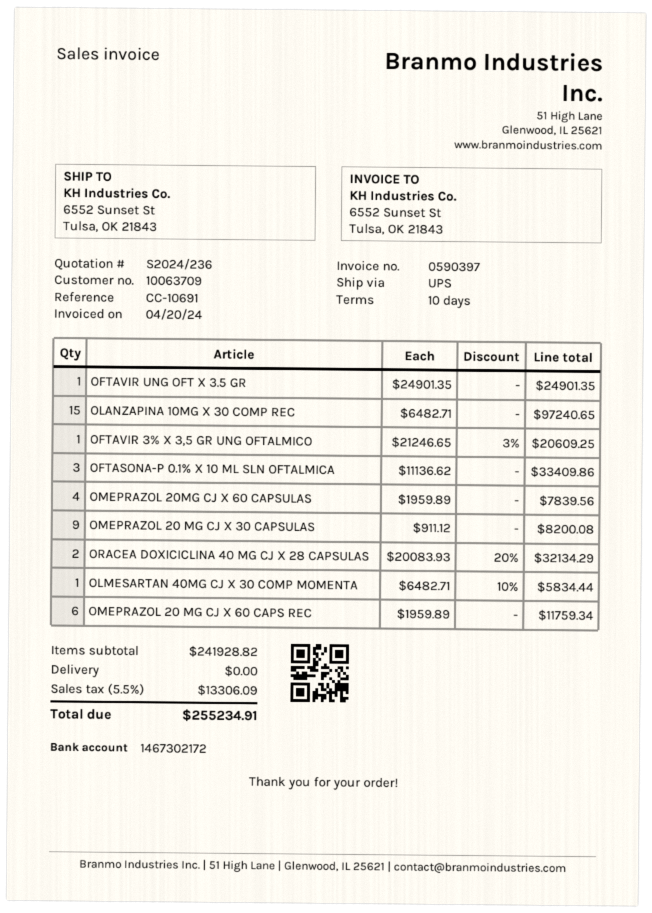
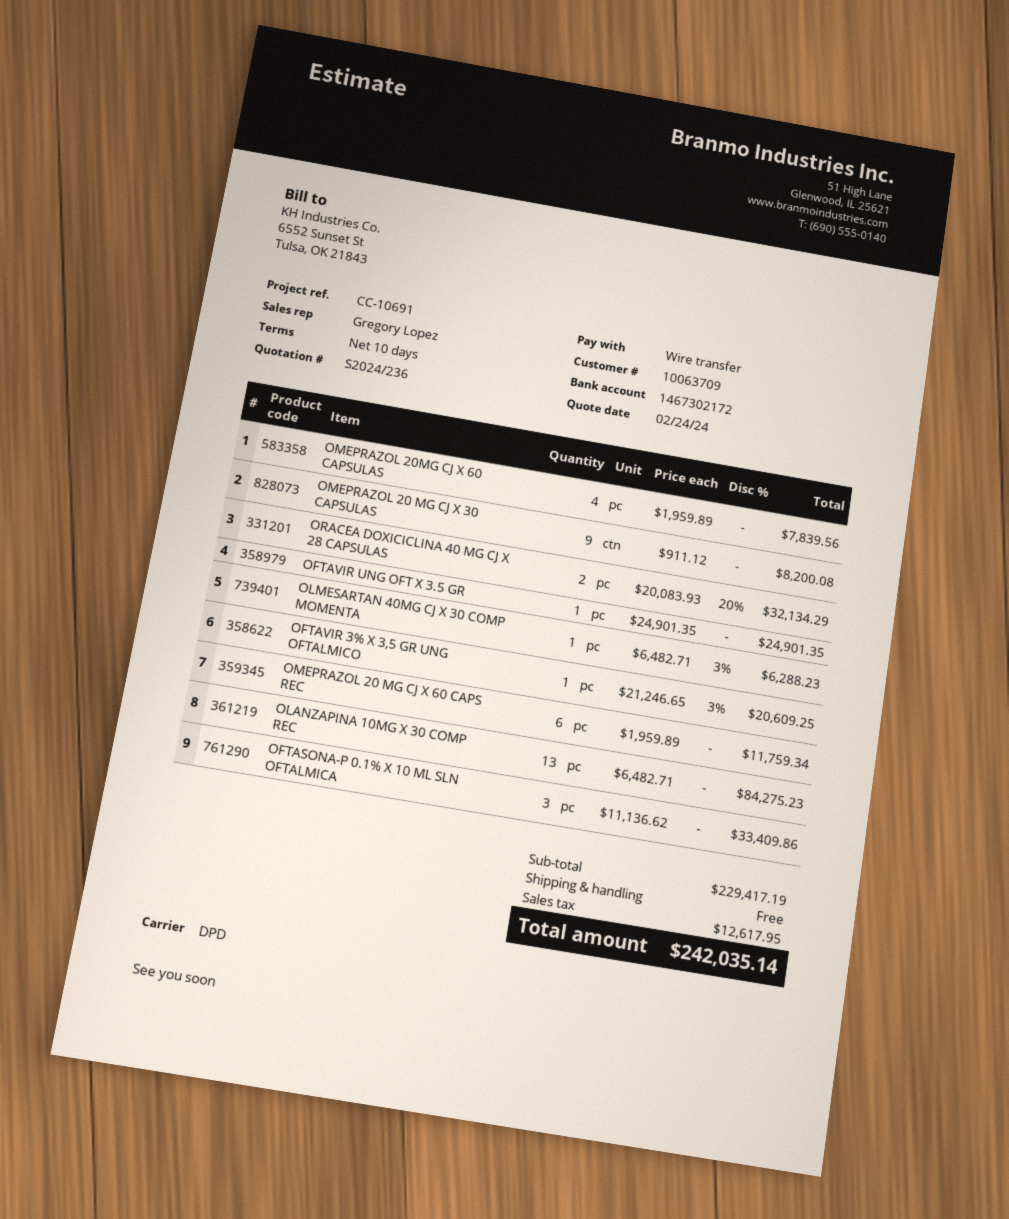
shipping method: UPS -> DPD
OLANZAPINA 10MG X 30 COMP REC: 15 x 6482.71 = 97240.65 -> 13 x 6482.71 = 84275.23
OLMESARTAN 40MG CJ X 30 COMP MOMENTA: 1 x 6482.71 - 10% = 5834.44 -> 1 x 6482.71 - 3% = 6288.23
subtotal: 241928.82 -> 229417.19
tax: 13306.09 -> 12617.95
total: 255234.91 -> 242035.14

